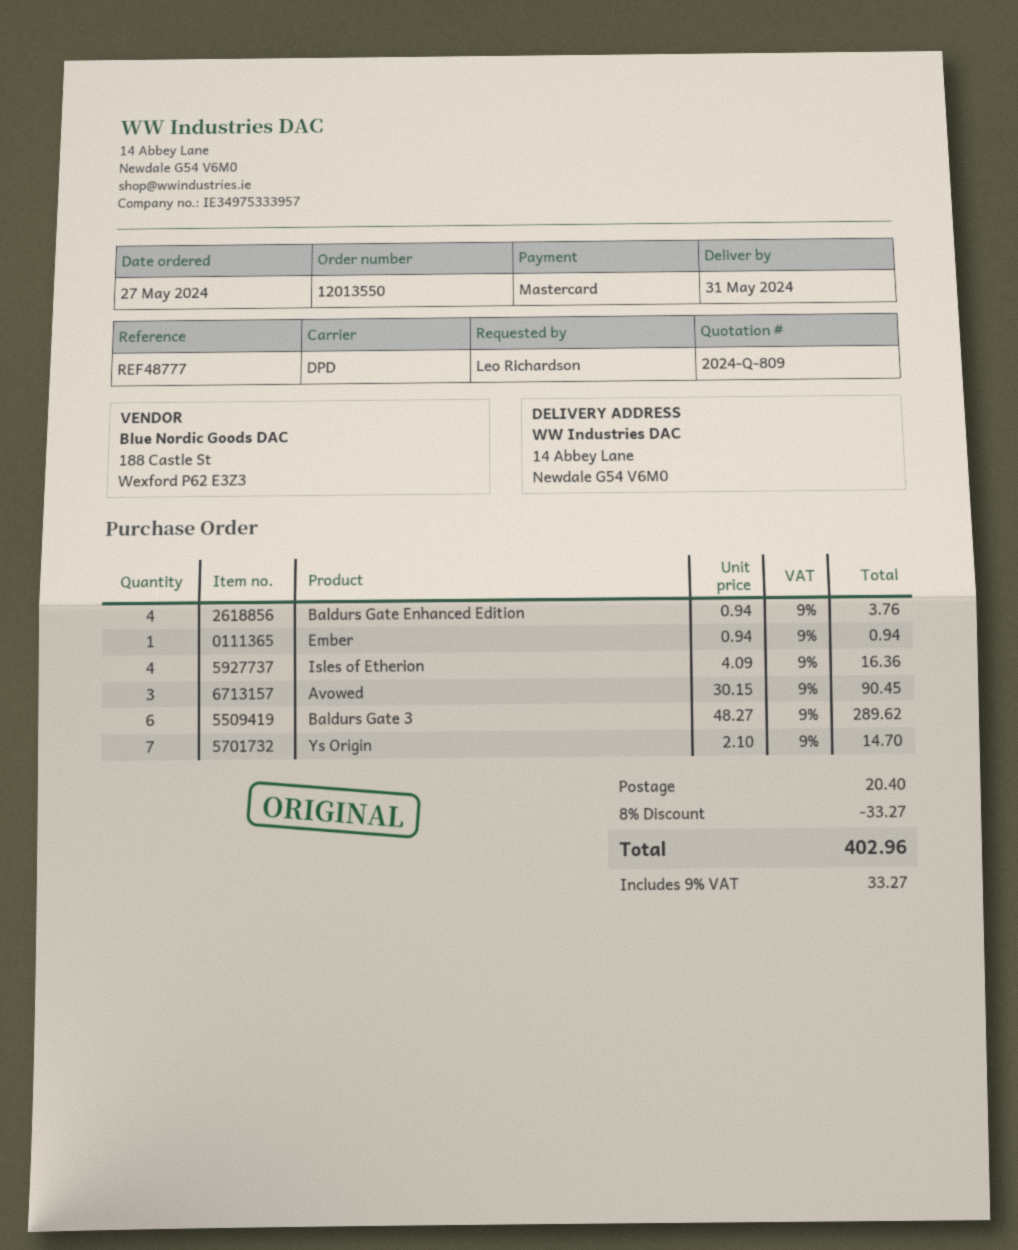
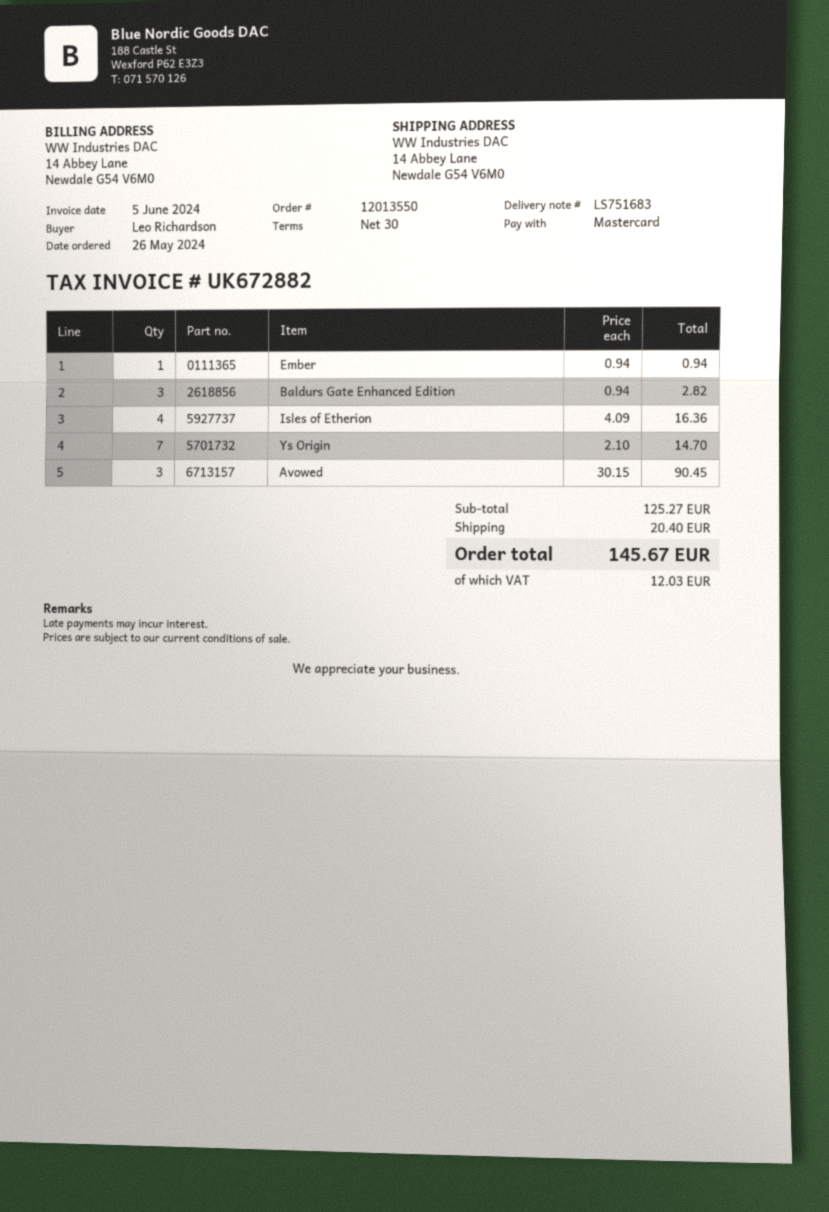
order date: 2024-05-27 -> 2024-05-26
Baldurs Gate Enhanced Edition: 4 x 0.94 = 3.76 -> 3 x 0.94 = 2.82
Baldurs Gate 3: 6 x 48.27 = 289.62 -> none
discount: 8% = 33.27 -> none
tax: 33.27 -> 12.03
total: 402.96 -> 145.67

